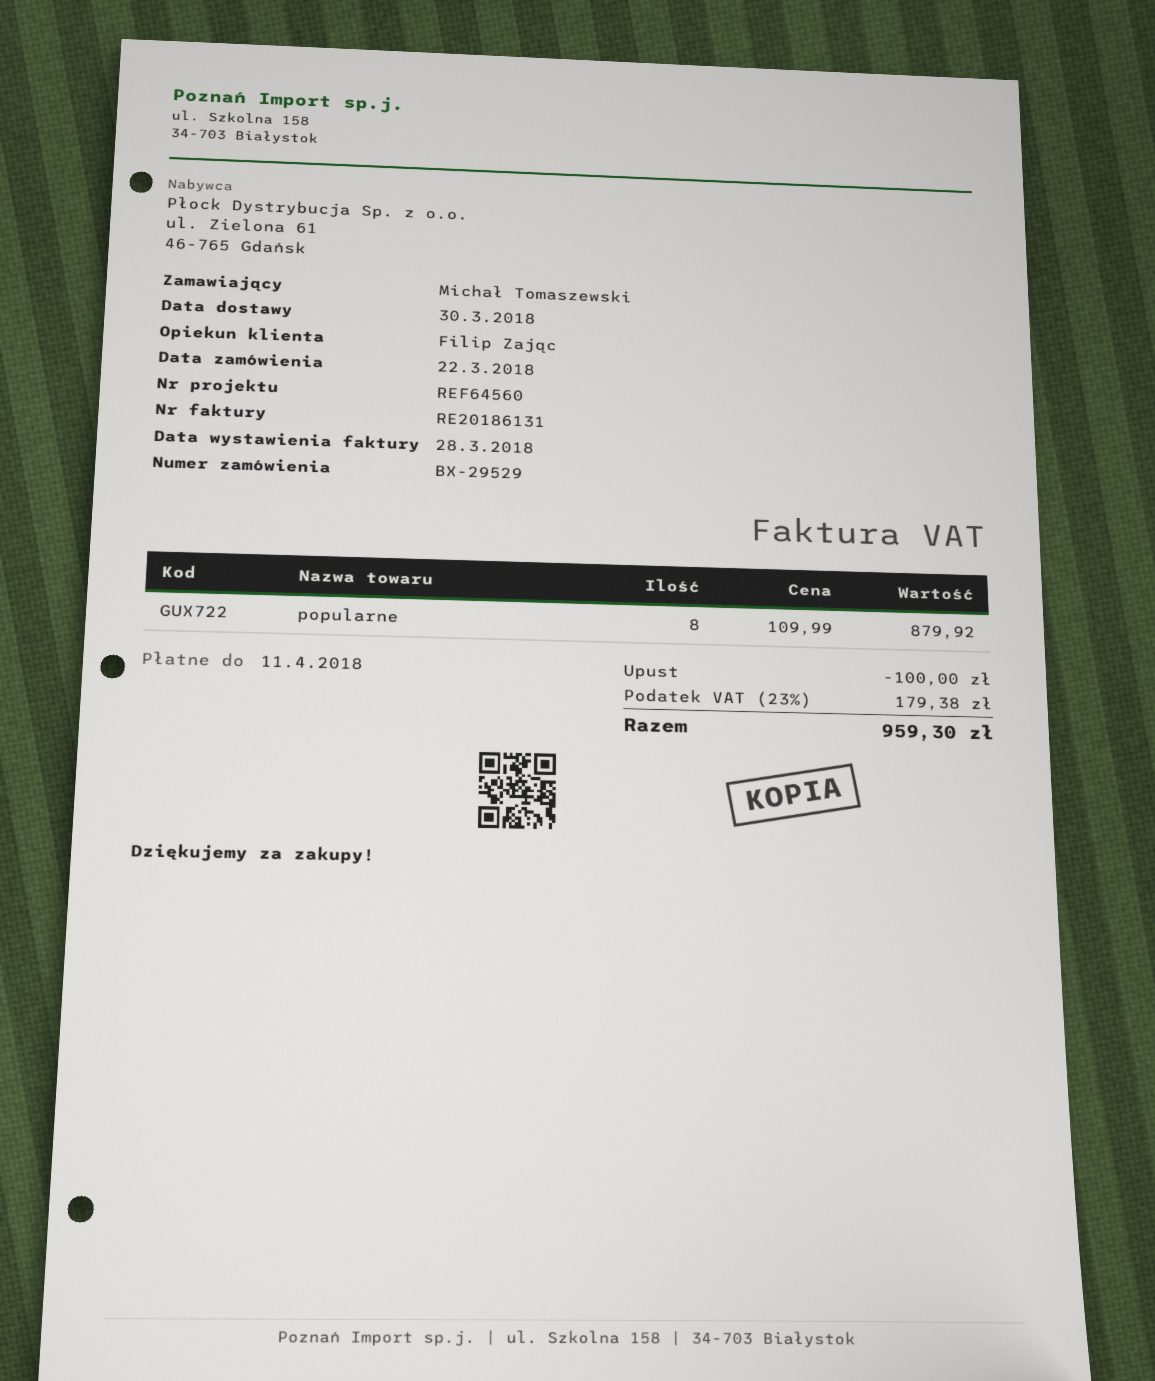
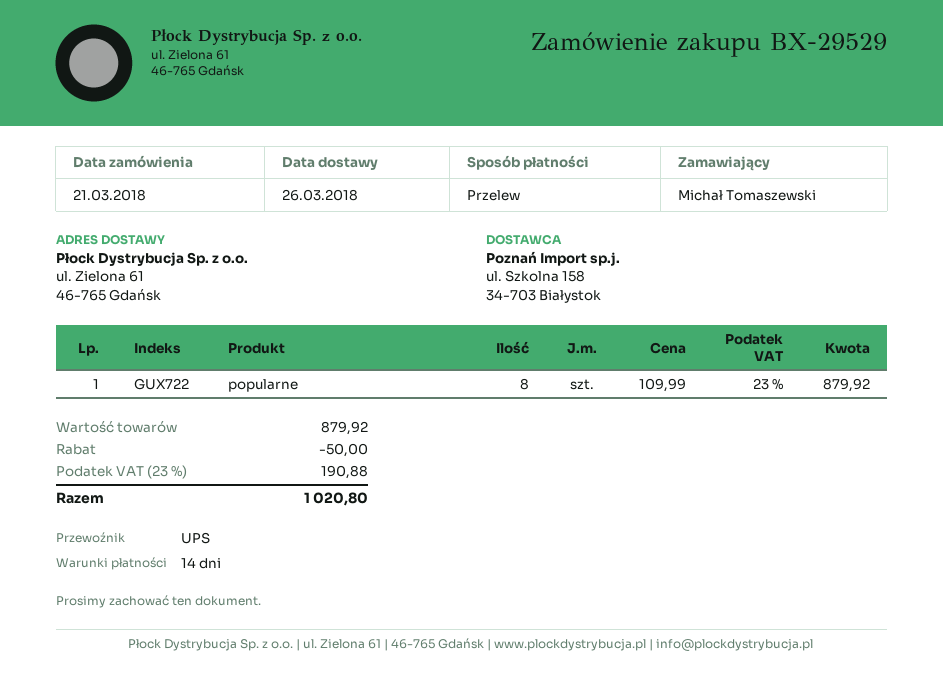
order date: 2018-03-22 -> 2018-03-21
delivery date: 2018-03-30 -> 2018-03-26
discount: 100.00 -> 50.00
tax: 23% = 179.38 -> 23% = 190.88
total: 959.30 -> 1020.80

